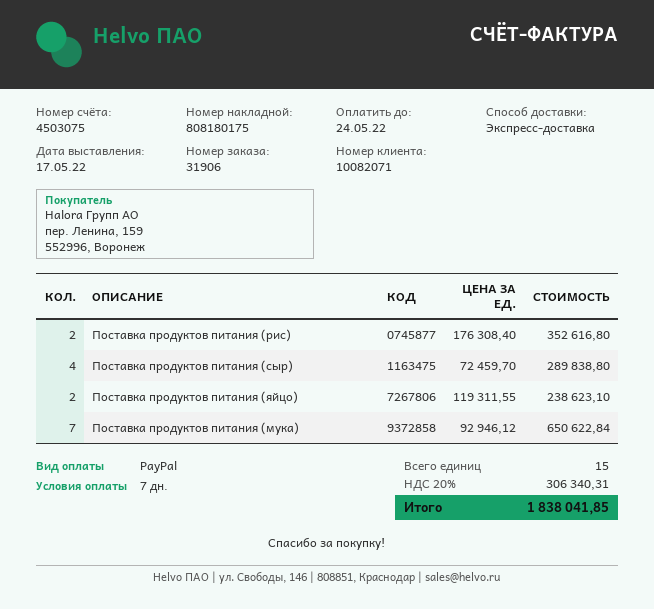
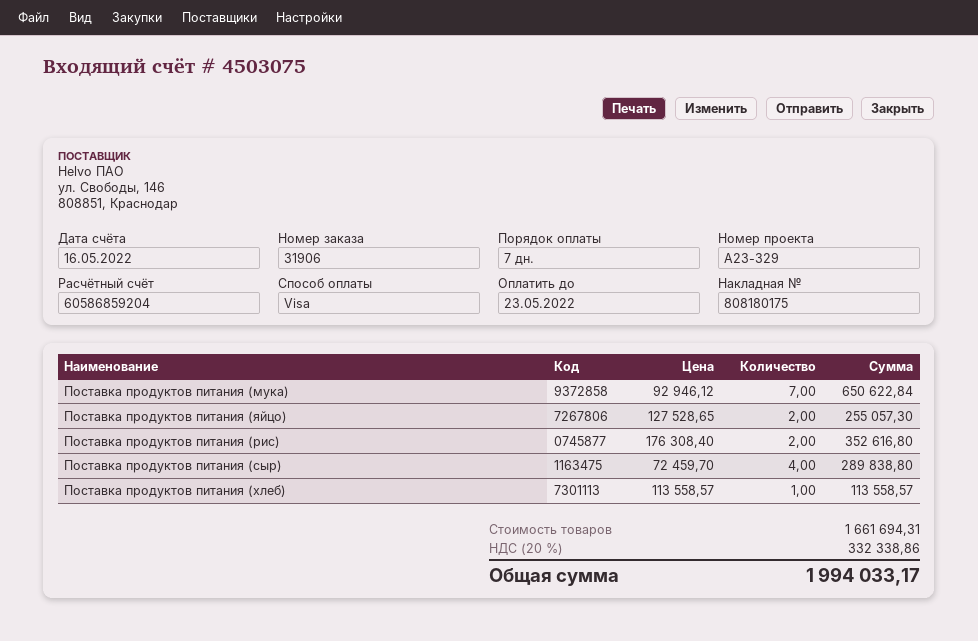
invoice date: 2022-05-17 -> 2022-05-16
due date: 2022-05-24 -> 2022-05-23
payment method: PayPal -> Visa
Поставка продуктов питания (яйцо): 2 x 119311.55 = 238623.10 -> 2 x 127528.65 = 255057.30
Поставка продуктов питания (хлеб): none -> 1 x 113558.57 = 113558.57
tax: 20% = 306340.31 -> 20% = 332338.86
total: 1838041.85 -> 1994033.17

